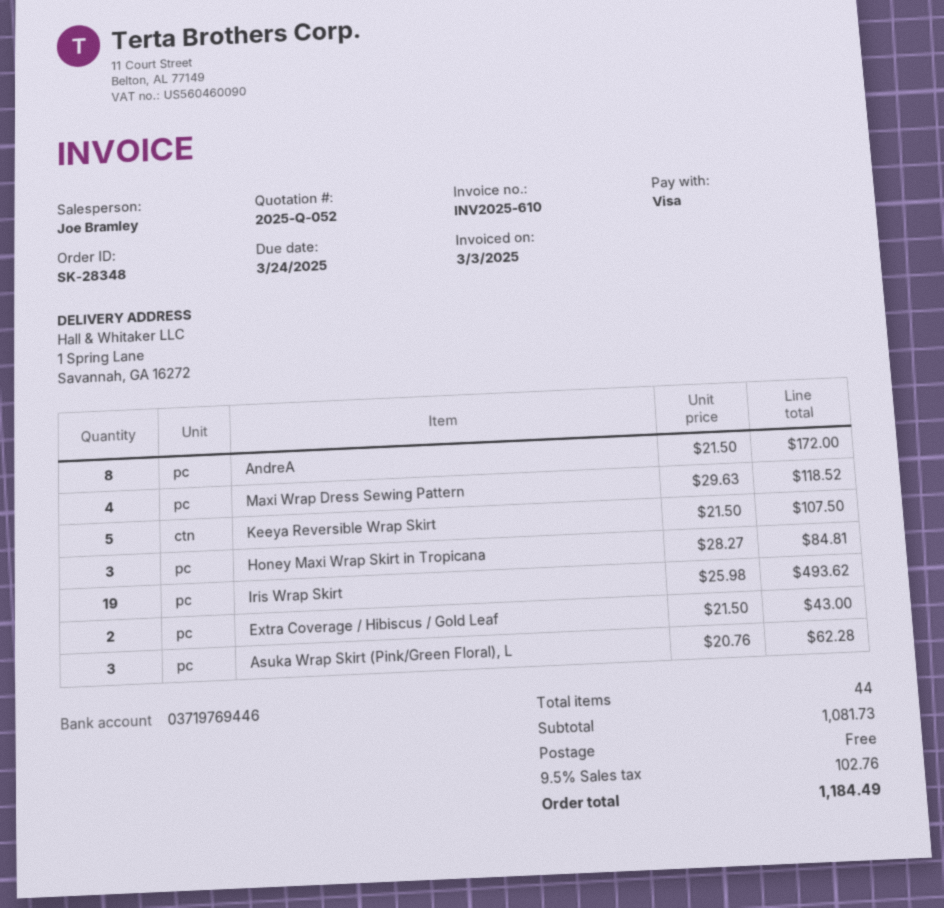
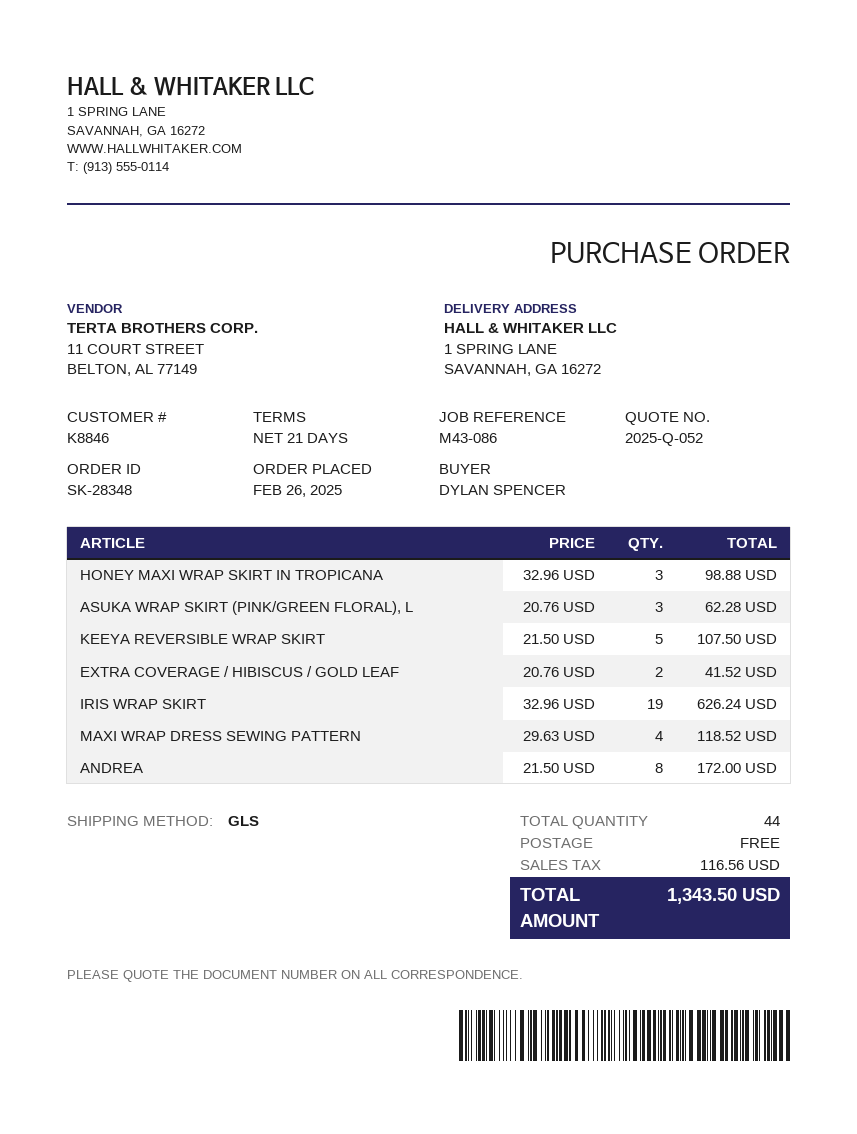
Honey Maxi Wrap Skirt in Tropicana: 3 x 28.27 = 84.81 -> 3 x 32.96 = 98.88
Iris Wrap Skirt: 19 x 25.98 = 493.62 -> 19 x 32.96 = 626.24
Extra Coverage / Hibiscus / Gold Leaf: 2 x 21.50 = 43.00 -> 2 x 20.76 = 41.52
tax: 102.76 -> 116.56
total: 1184.49 -> 1343.50

